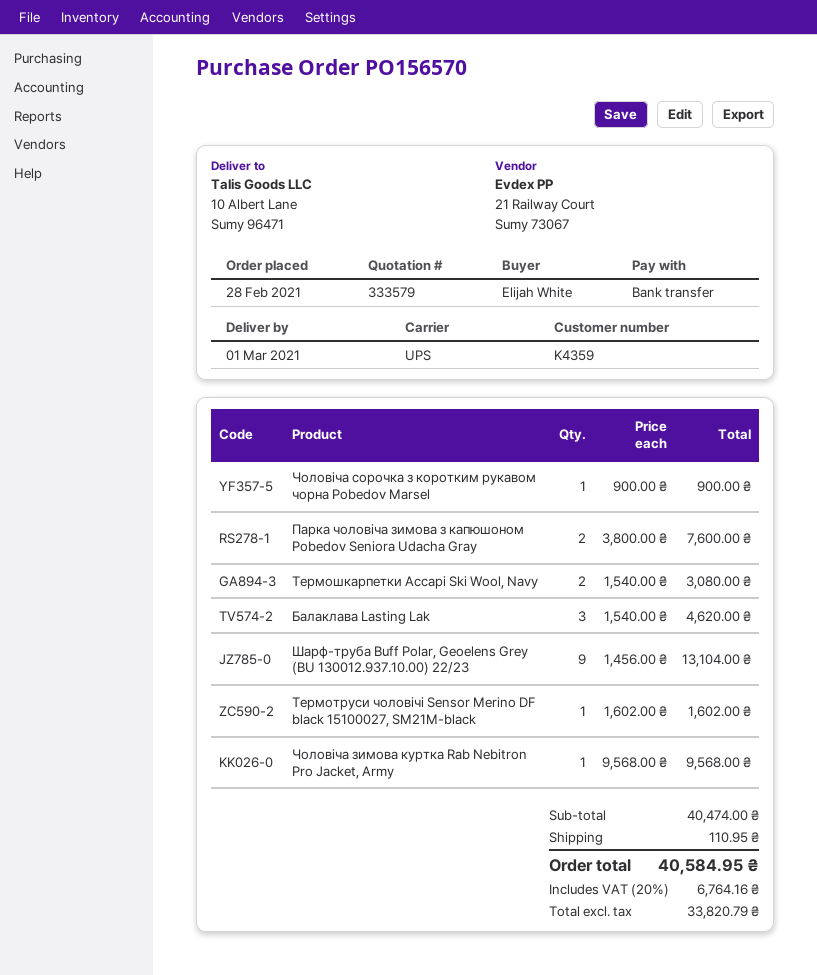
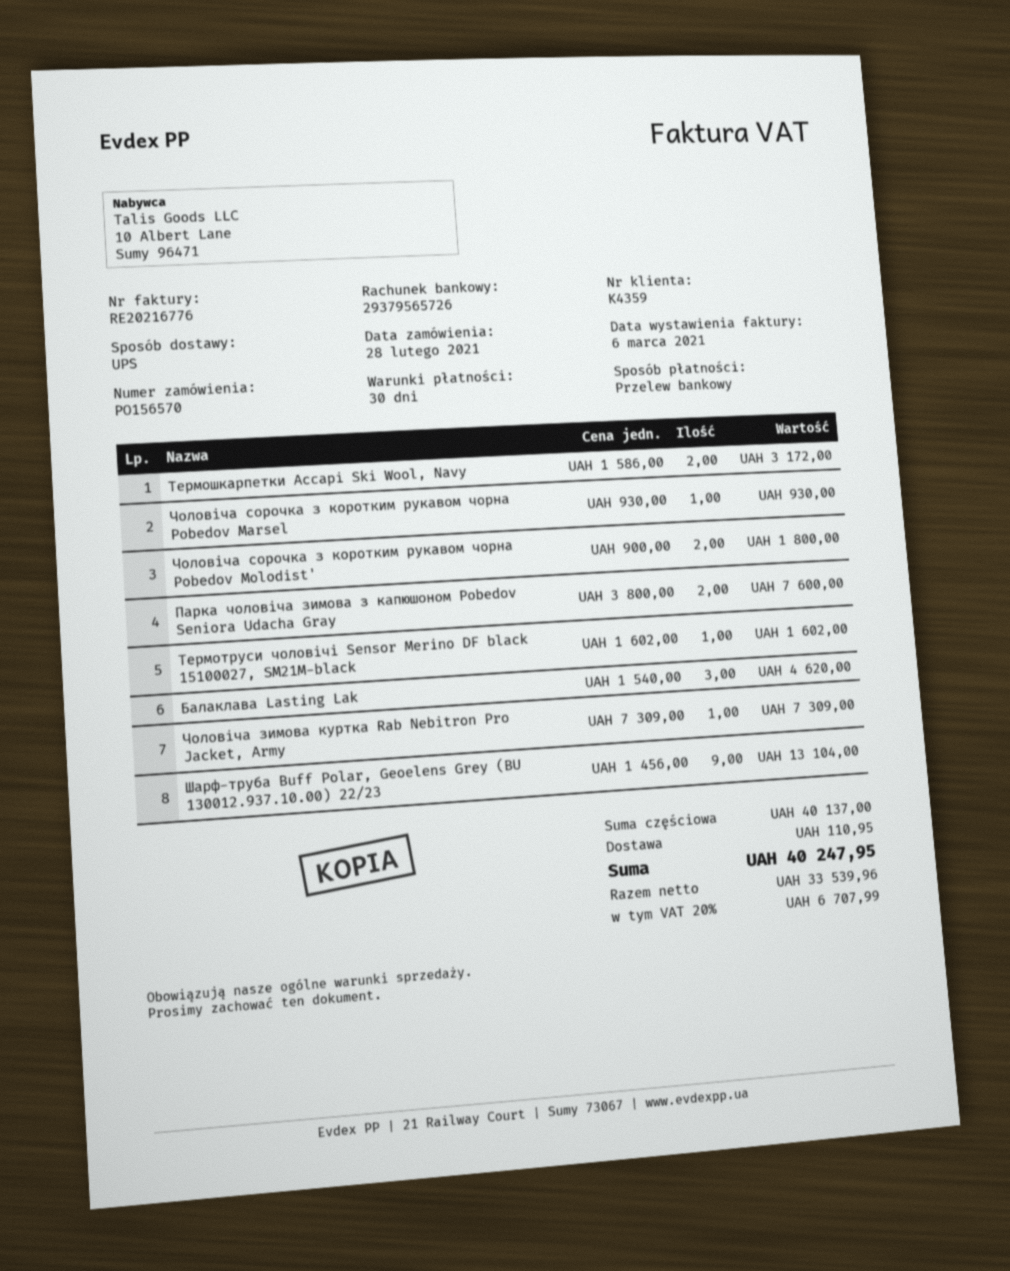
Чоловіча сорочка з коротким рукавом чорна Pobedov Marsel: 1 x 900.00 = 900.00 -> 1 x 930.00 = 930.00
Термошкарпетки Accapi Ski Wool, Navy: 2 x 1540.00 = 3080.00 -> 2 x 1586.00 = 3172.00
Чоловіча зимова куртка Rab Nebitron Pro Jacket, Army: 1 x 9568.00 = 9568.00 -> 1 x 7309.00 = 7309.00
Чоловіча сорочка з коротким рукавом чорна Pobedov Molodist': none -> 2 x 900.00 = 1800.00
subtotal: 40474.00 -> 40137.00
net: 33820.79 -> 33539.96
tax: 20% = 6764.16 -> 20% = 6707.99
total: 40584.95 -> 40247.95

